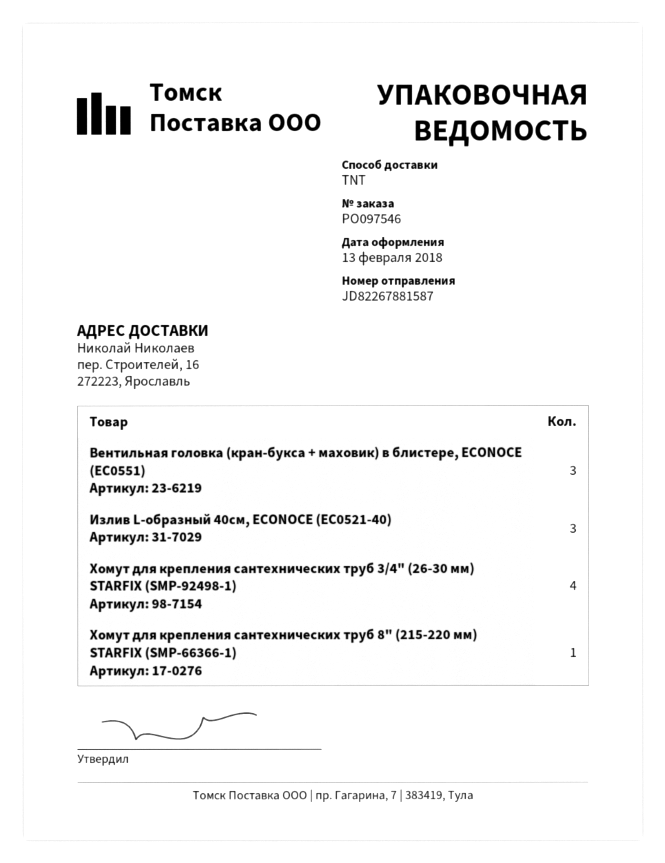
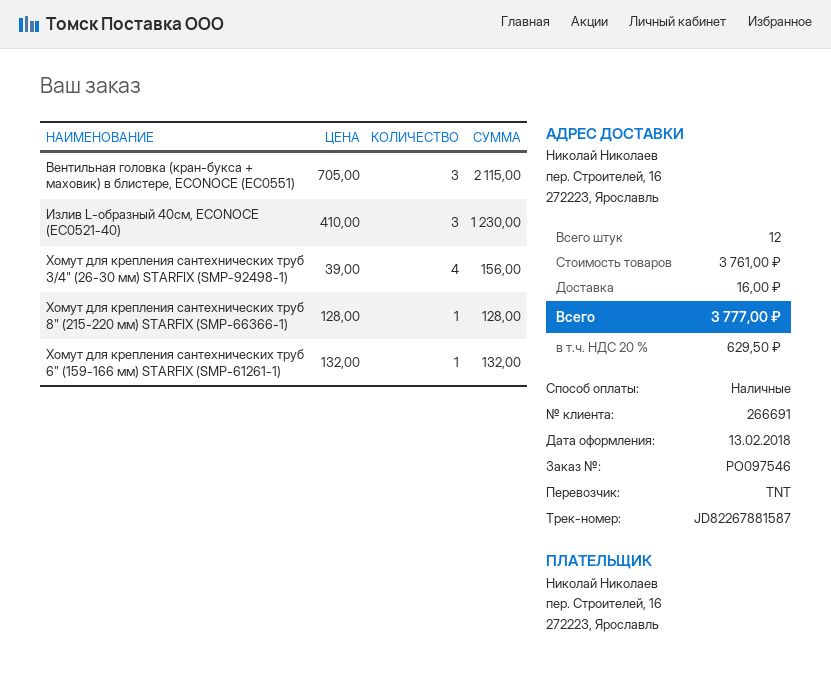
Хомут для крепления сантехнических труб 6" (159-166 мм) STARFIX (SMP-61261-1): none -> 1

